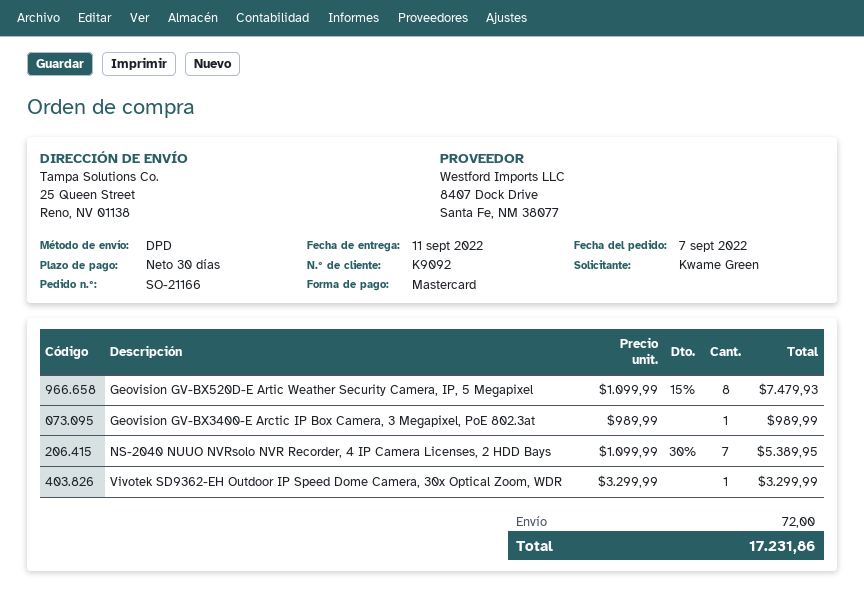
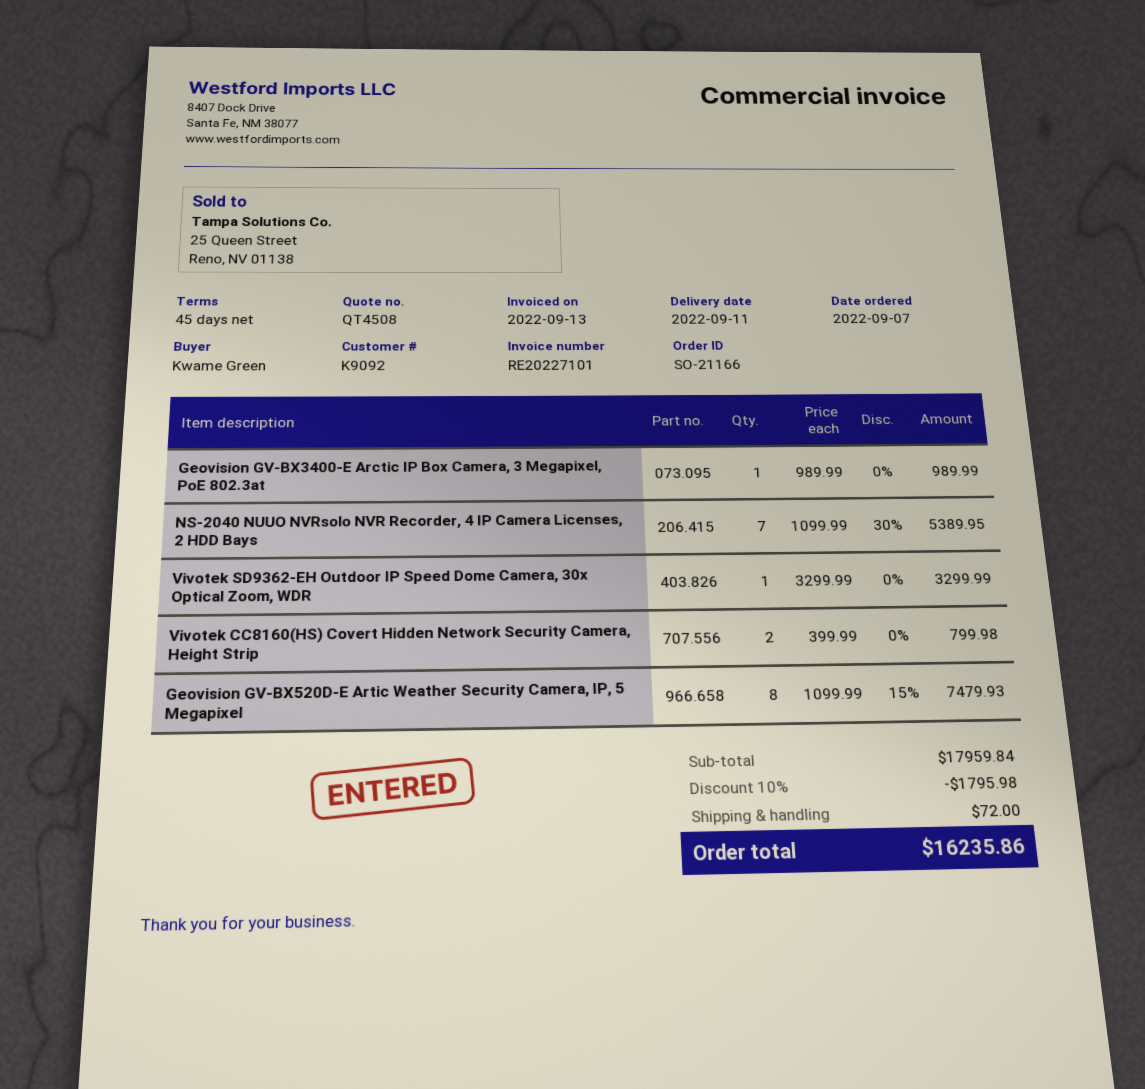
payment terms: 30 days -> 45 days
Vivotek CC8160(HS) Covert Hidden Network Security Camera, Height Strip: none -> 2 x 399.99 = 799.98
discount: none -> 10% = 1795.98
total: 17231.86 -> 16235.86

